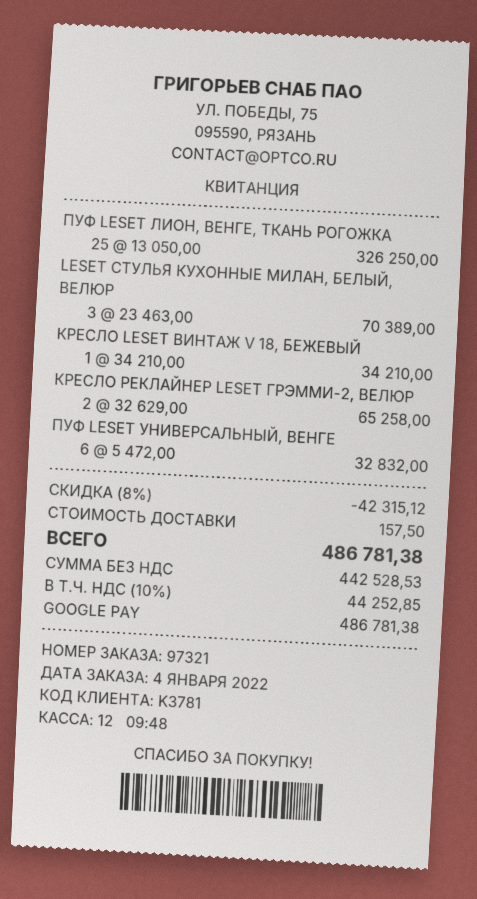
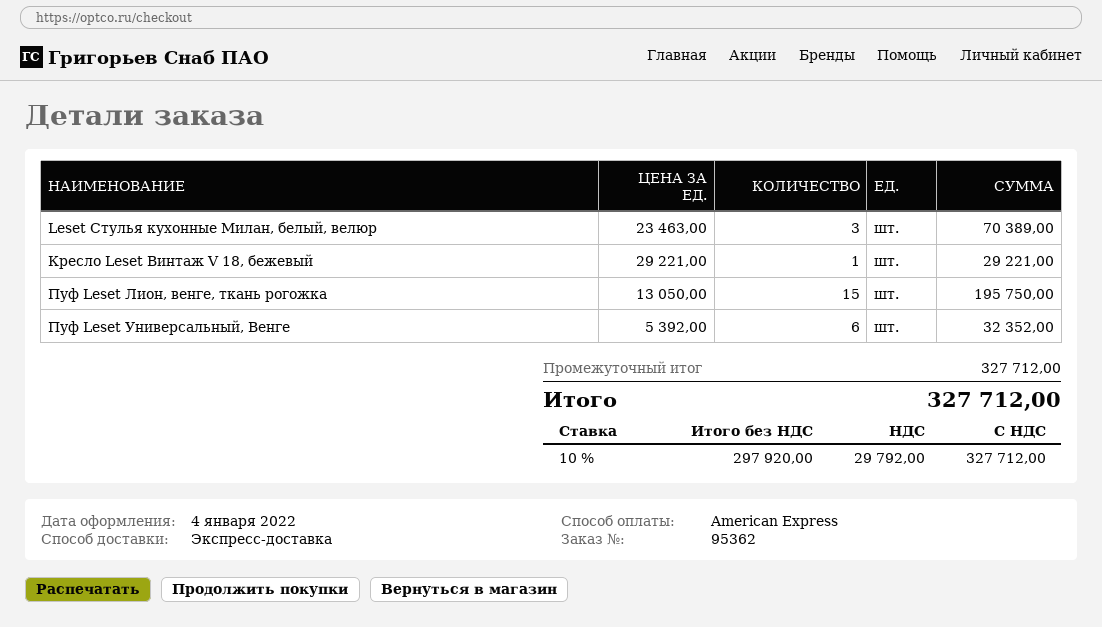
order number: 97321 -> 95362
payment method: Google Pay -> American Express
ПУФ LESET ЛИОН, ВЕНГЕ, ТКАНЬ РОГОЖКА: 25 x 13050.00 = 326250.00 -> 15 x 13050.00 = 195750.00
КРЕСЛО LESET ВИНТАЖ V 18, БЕЖЕВЫЙ: 1 x 34210.00 = 34210.00 -> 1 x 29221.00 = 29221.00
КРЕСЛО РЕКЛАЙНЕР LESET ГРЭММИ-2, ВЕЛЮР: 2 x 32629.00 = 65258.00 -> none
ПУФ LESET УНИВЕРСАЛЬНЫЙ, ВЕНГЕ: 6 x 5472.00 = 32832.00 -> 6 x 5392.00 = 32352.00
discount: 8% = 42315.12 -> none
shipping: 157.50 -> none
net: 442528.53 -> 297920.00
tax: 10% = 44252.85 -> 10% = 29792.00
total: 486781.38 -> 327712.00

